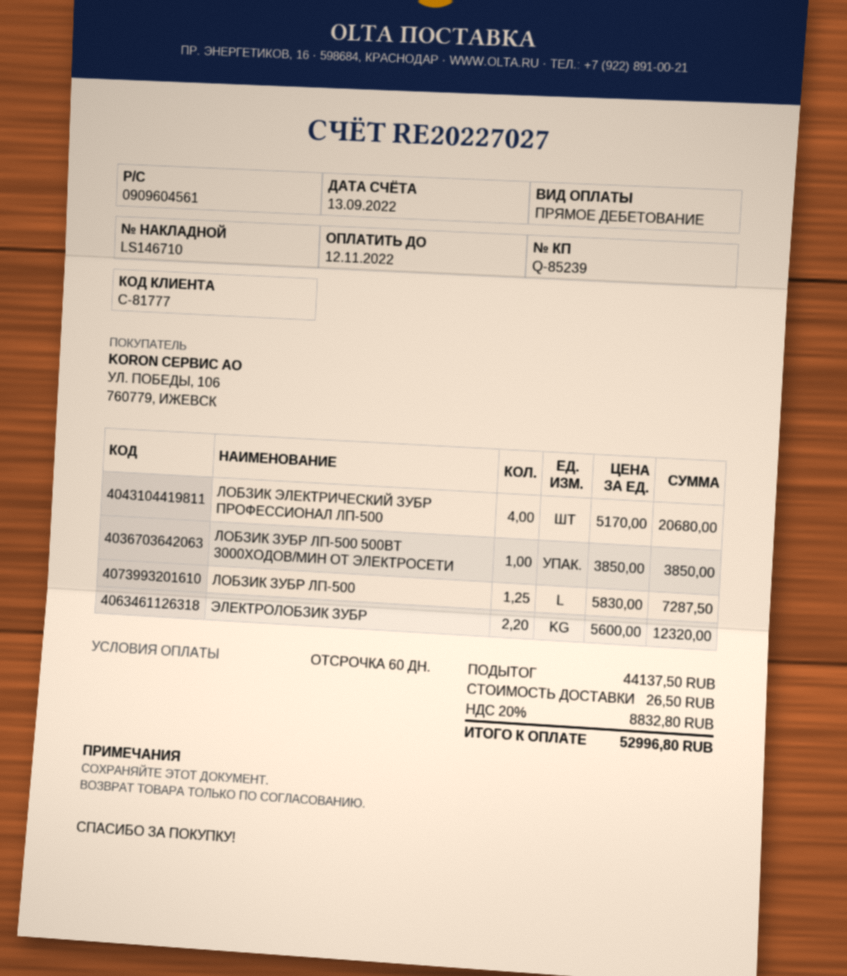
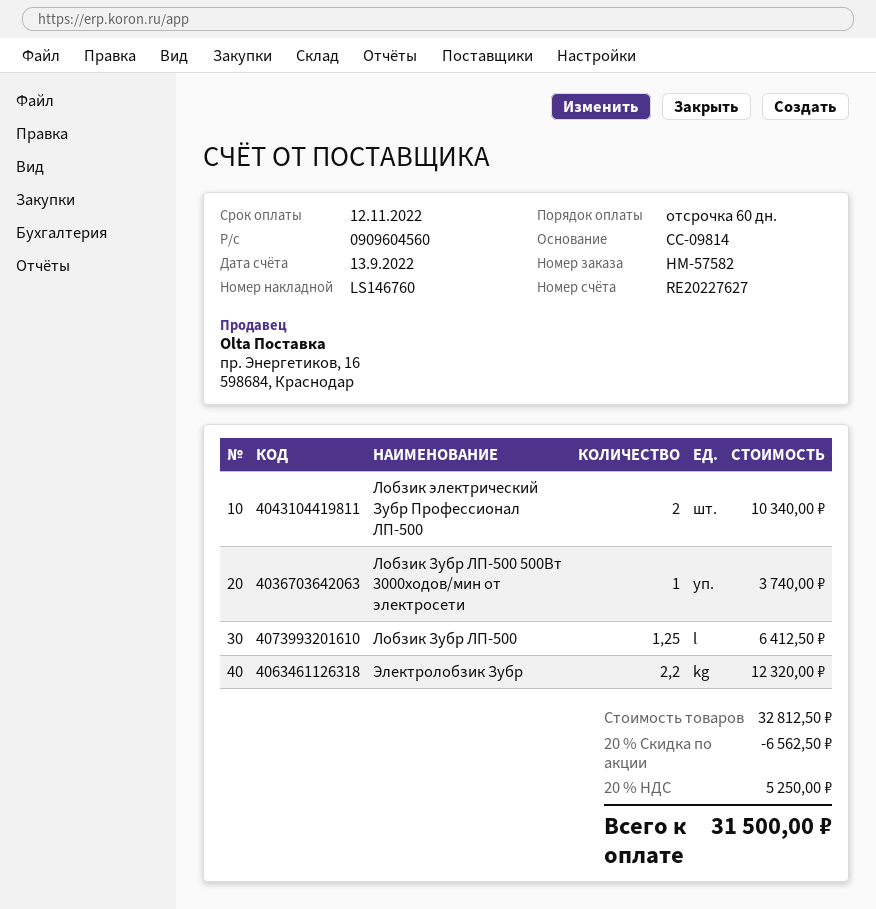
delivery note number: LS146710 -> LS146760
invoice number: RE20227027 -> RE20227627
bank account: 0909604561 -> 0909604560
ЛОБЗИК ЭЛЕКТРИЧЕСКИЙ ЗУБР ПРОФЕССИОНАЛ ЛП-500: 4 for 20680.00 -> 2 for 10340.00
ЛОБЗИК ЗУБР ЛП-500 500ВТ 3000ХОДОВ/МИН ОТ ЭЛЕКТРОСЕТИ: 1 for 3850.00 -> 1 for 3740.00
ЛОБЗИК ЗУБР ЛП-500: 1.25 for 7287.50 -> 1.25 for 6412.50
subtotal: 44137.50 -> 32812.50
discount: none -> 20% = 6562.50
shipping: 26.50 -> none
tax: 20% = 8832.80 -> 20% = 5250.00
total: 52996.80 -> 31500.00

